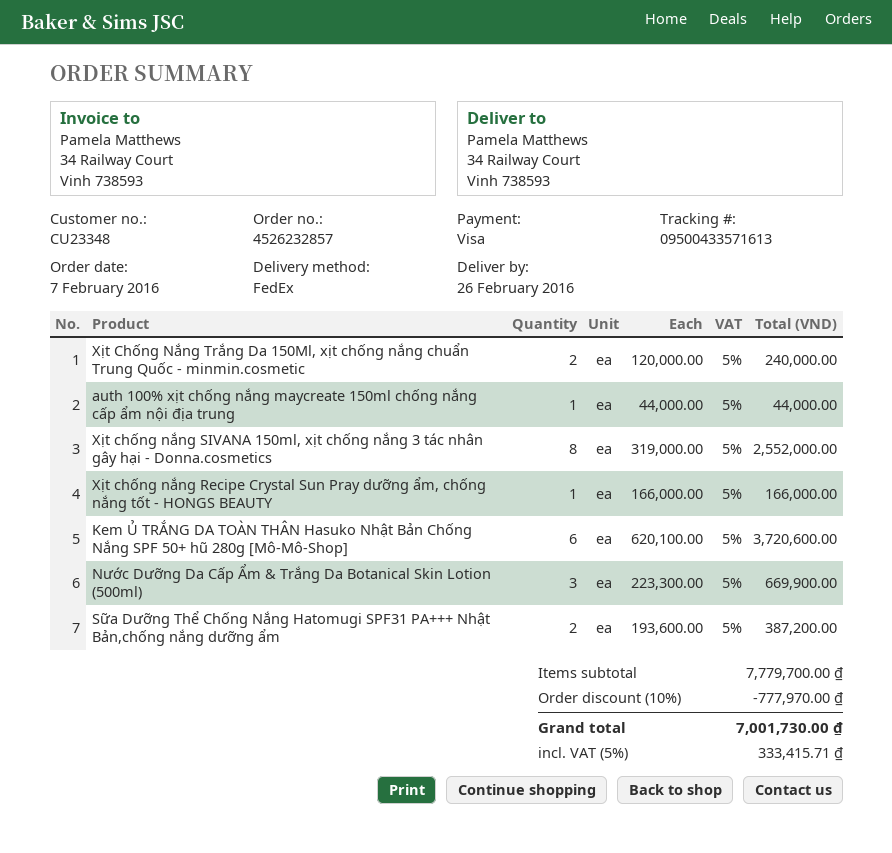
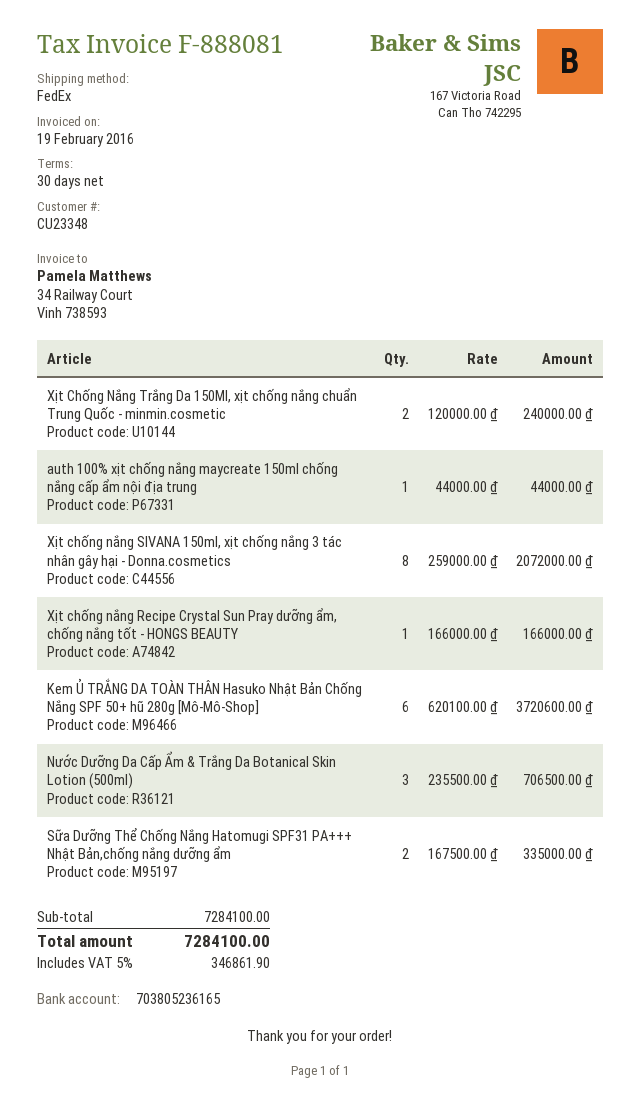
Xịt chống nắng SIVANA 150ml, xịt chống nắng 3 tác nhân gây hại - Donna.cosmetics: 8 x 319000.00 = 2552000.00 -> 8 x 259000.00 = 2072000.00
Nước Dưỡng Da Cấp Ẩm & Trắng Da Botanical Skin Lotion (500ml): 3 x 223300.00 = 669900.00 -> 3 x 235500.00 = 706500.00
Sữa Dưỡng Thể Chống Nắng Hatomugi SPF31 PA+++ Nhật Bản,chống nắng dưỡng ẩm: 2 x 193600.00 = 387200.00 -> 2 x 167500.00 = 335000.00
subtotal: 7779700.00 -> 7284100.00
discount: 10% = 777970.00 -> none
tax: 5% = 333415.71 -> 5% = 346861.90
total: 7001730.00 -> 7284100.00

